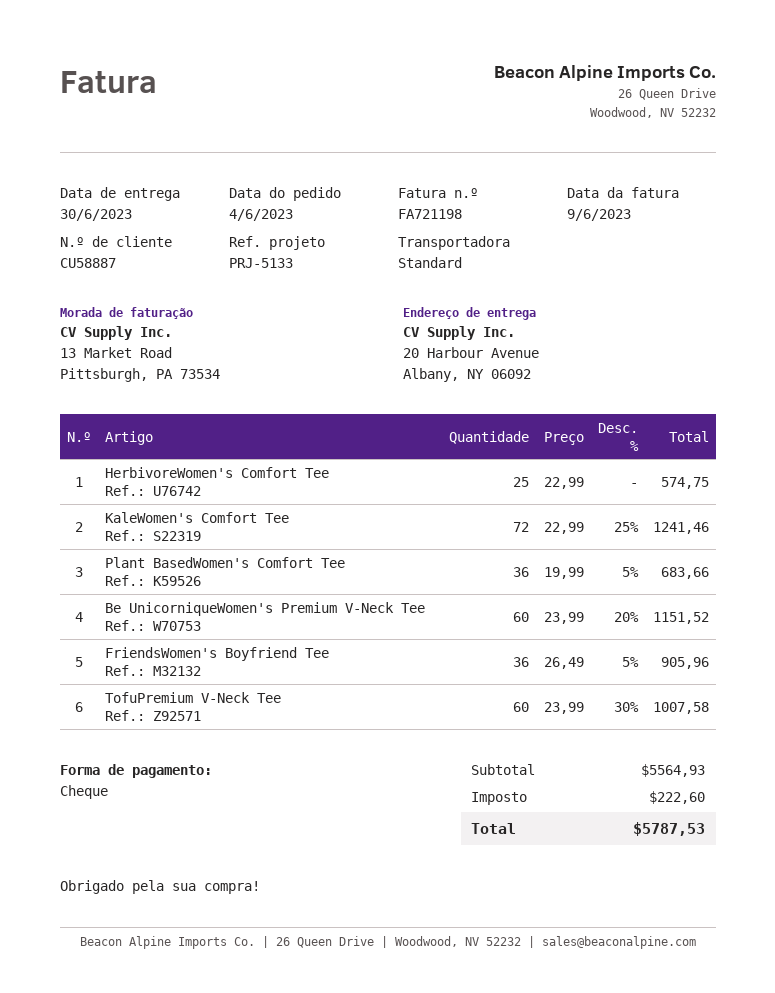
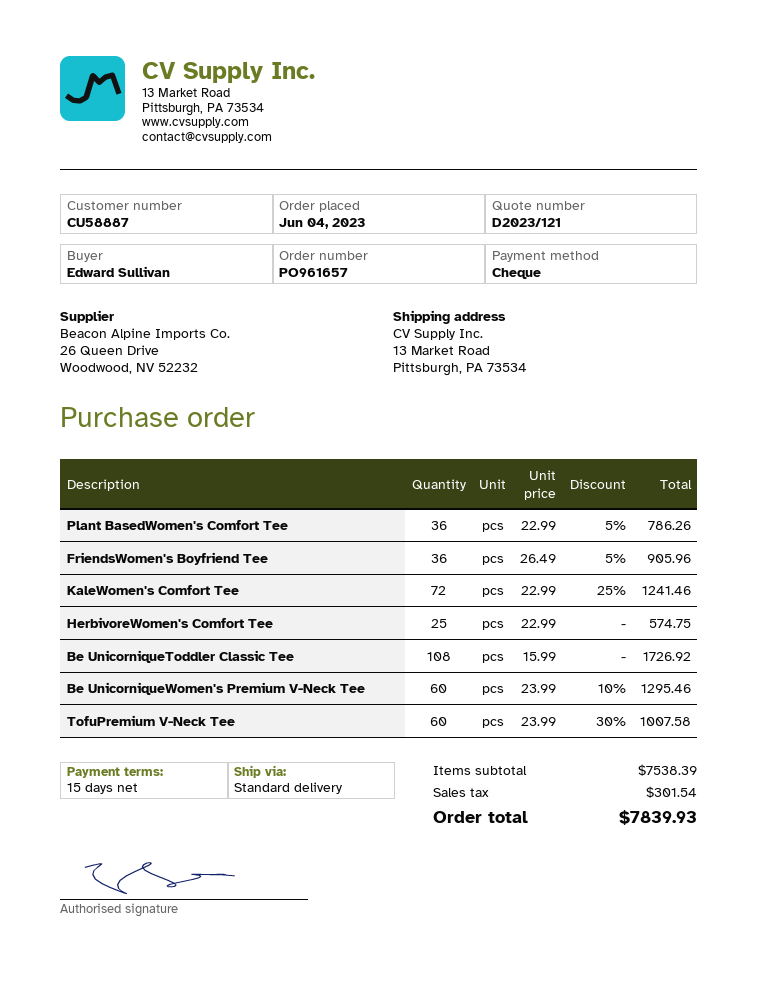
ship to: 20 Harbour Avenue, Albany, NY 06092 -> 13 Market Road, Pittsburgh, PA 73534
Plant BasedWomen's Comfort Tee: 36 x 19.99 - 5% = 683.66 -> 36 x 22.99 - 5% = 786.26
Be UnicorniqueWomen's Premium V-Neck Tee: 60 x 23.99 - 20% = 1151.52 -> 60 x 23.99 - 10% = 1295.46
Be UnicorniqueToddler Classic Tee: none -> 108 x 15.99 = 1726.92
subtotal: 5564.93 -> 7538.39
tax: 222.60 -> 301.54
total: 5787.53 -> 7839.93

